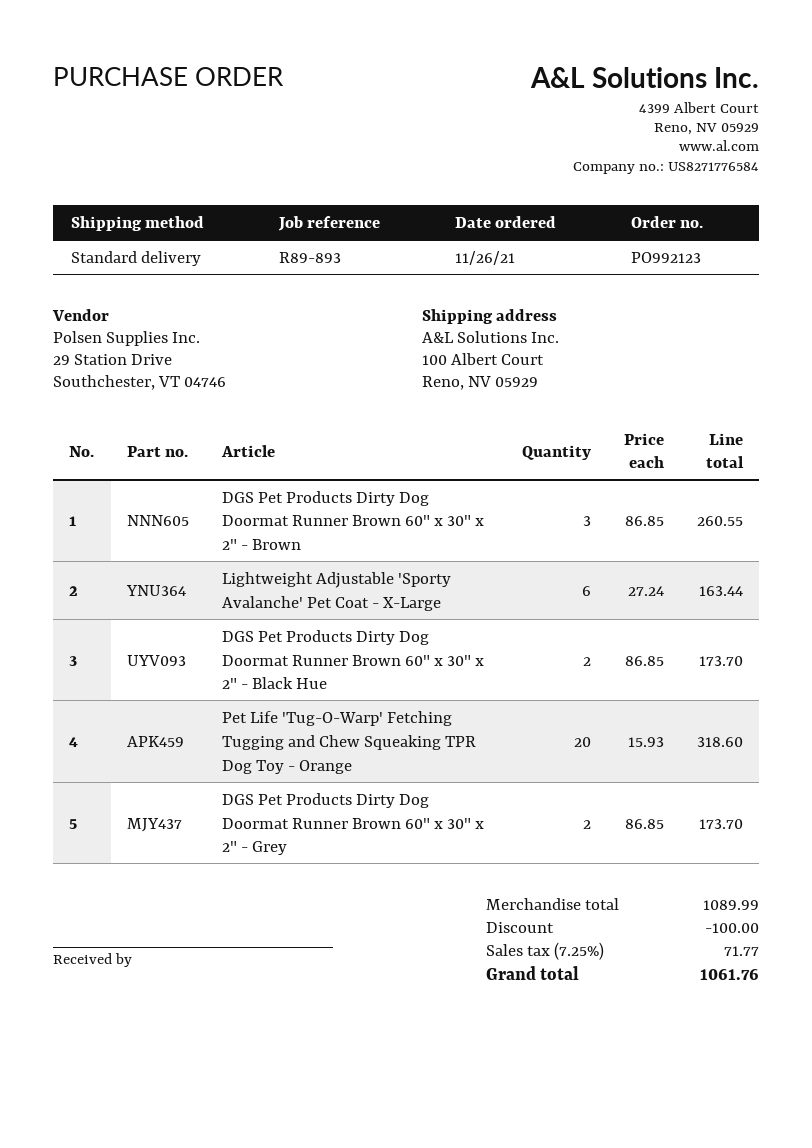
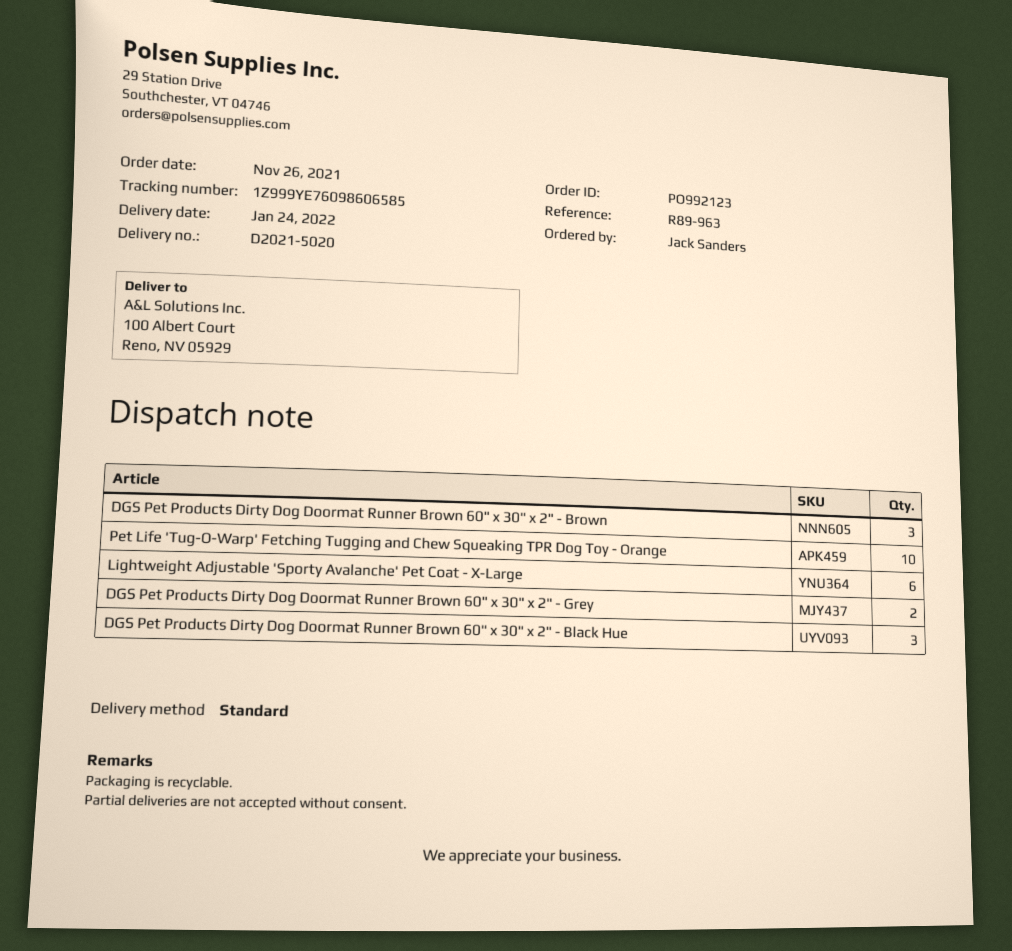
reference: R89-893 -> R89-963
DGS Pet Products Dirty Dog Doormat Runner Brown 60" x 30" x 2" - Black Hue: 2 -> 3
Pet Life 'Tug-O-Warp' Fetching Tugging and Chew Squeaking TPR Dog Toy - Orange: 20 -> 10

